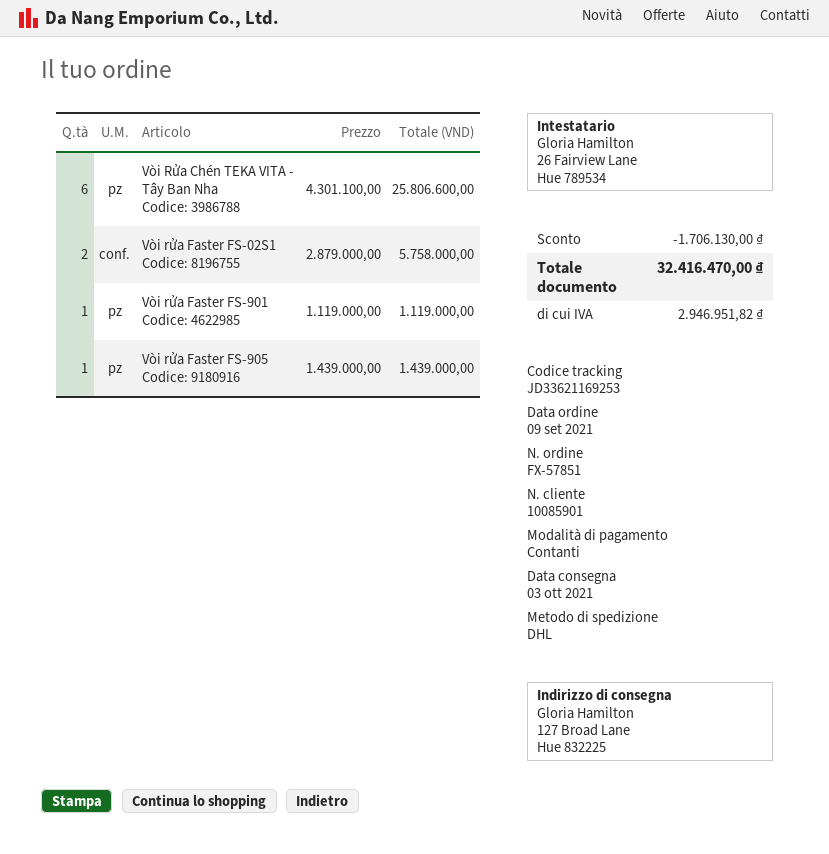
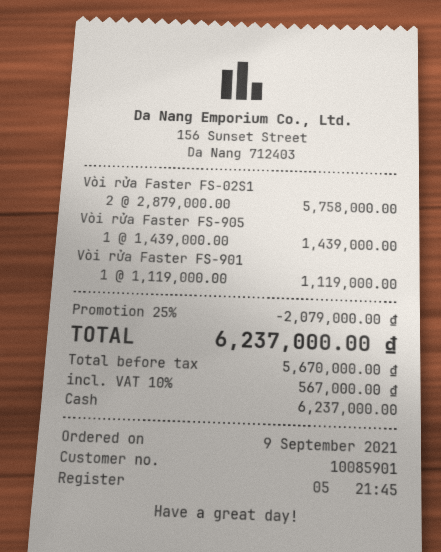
Vòi Rửa Chén TEKA VITA - Tây Ban Nha: 6 x 4301100.00 = 25806600.00 -> none
discount: 1706130.00 -> 2079000.00
tax: 2946951.82 -> 567000.00
total: 32416470.00 -> 6237000.00

